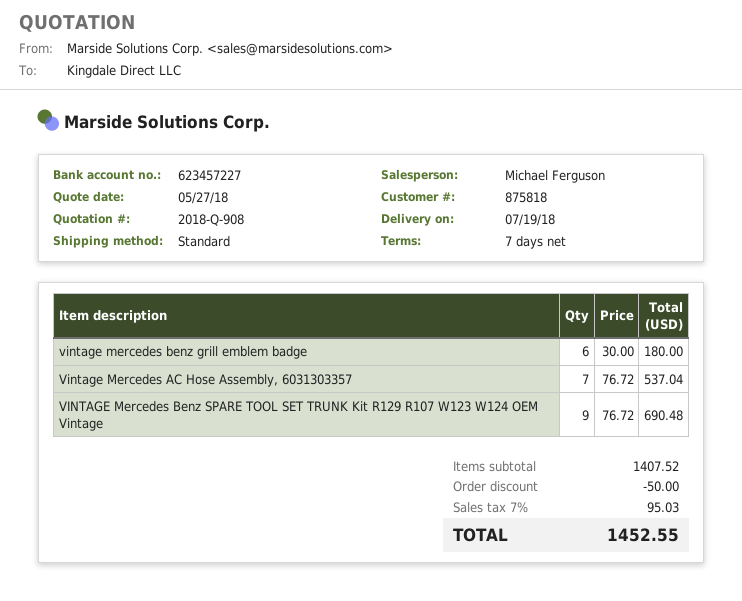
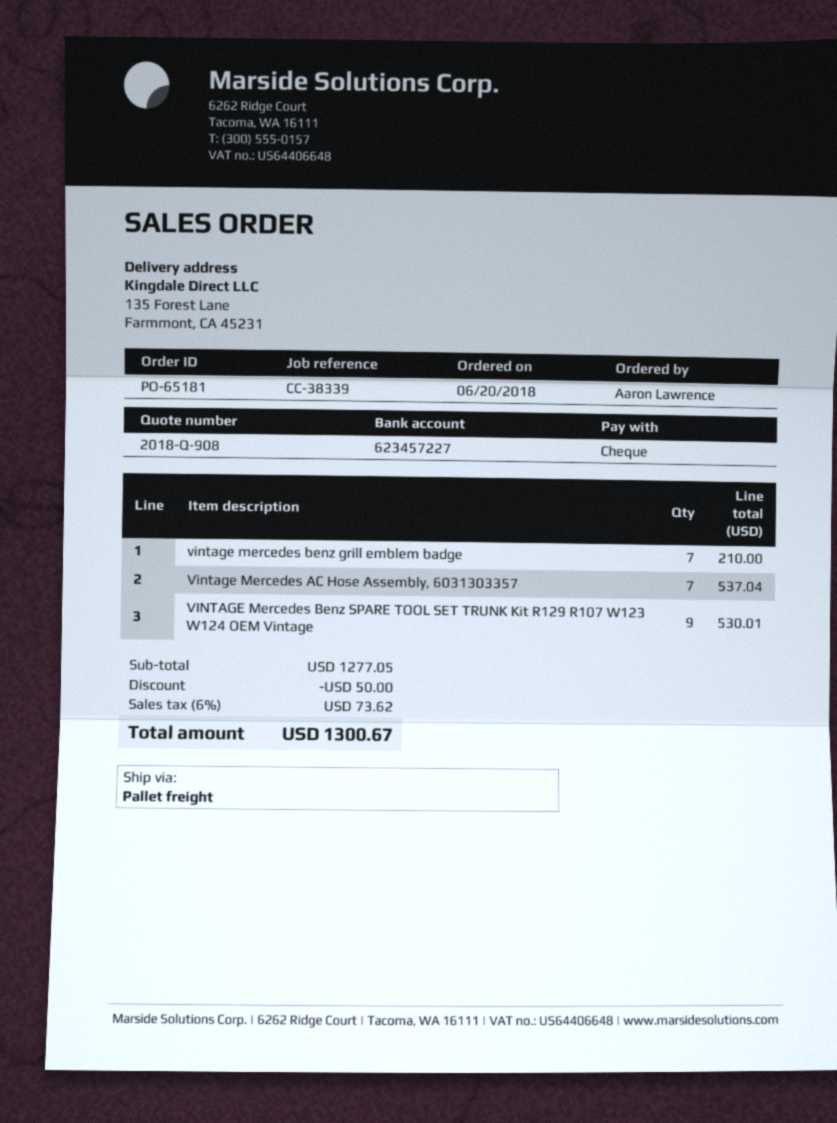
shipping method: standard -> pallet freight
vintage mercedes benz grill emblem badge: 6 for 180.00 -> 7 for 210.00
VINTAGE Mercedes Benz SPARE TOOL SET TRUNK Kit R129 R107 W123 W124 OEM Vintage: 9 for 690.48 -> 9 for 530.01
subtotal: 1407.52 -> 1277.05
tax: 7% = 95.03 -> 6% = 73.62
total: 1452.55 -> 1300.67

